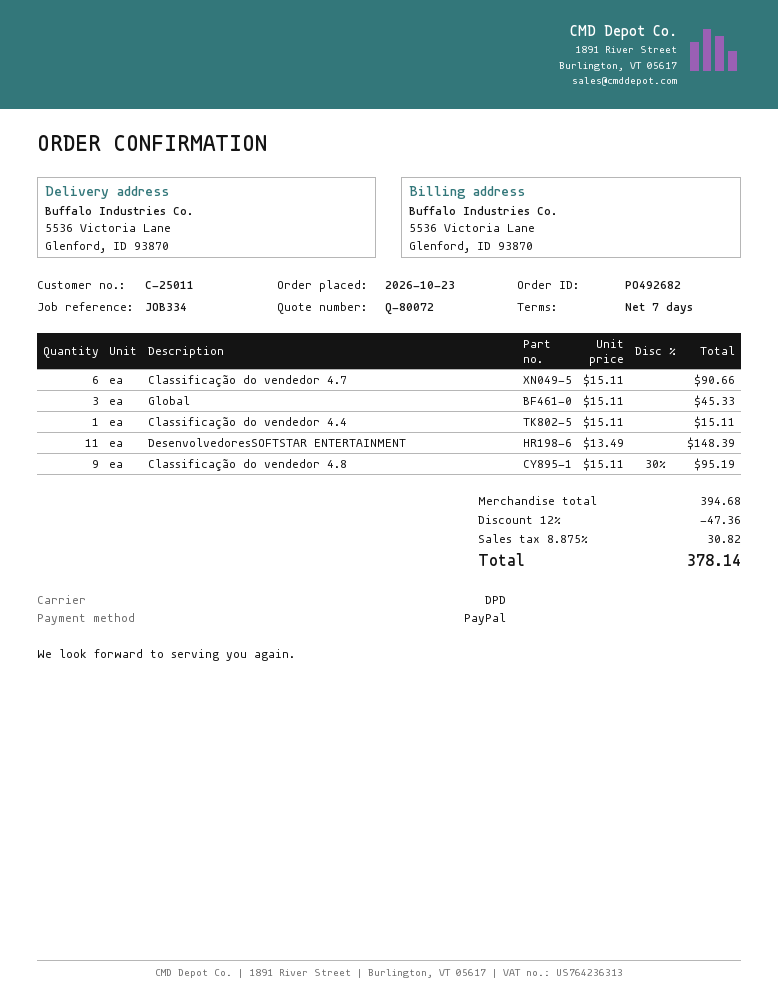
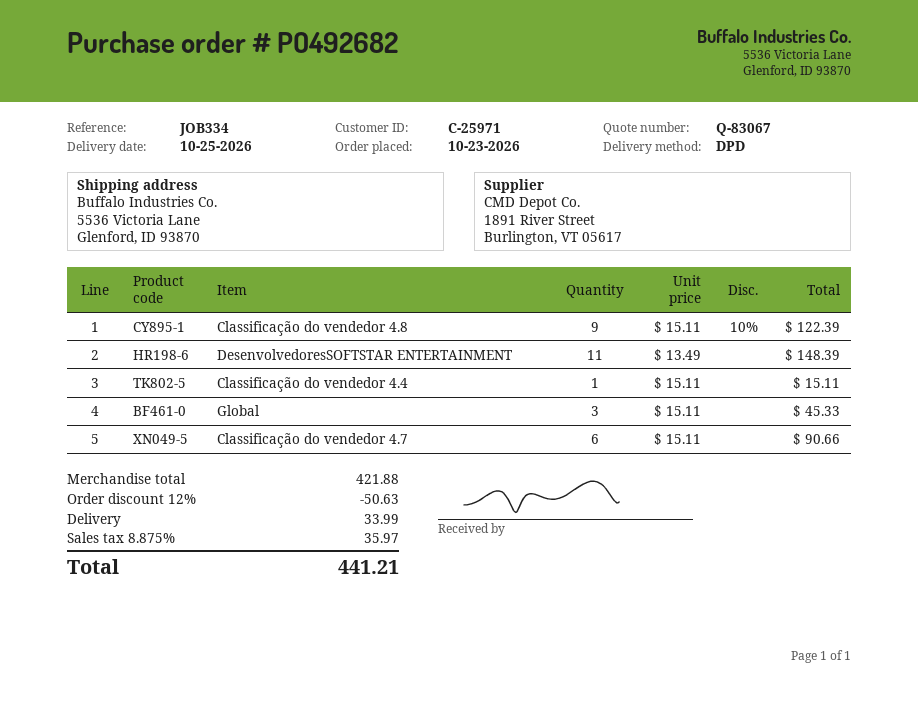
quote number: Q-80072 -> Q-83067
customer number: C-25011 -> C-25971
Classificação do vendedor 4.8: 9 x 15.11 - 30% = 95.19 -> 9 x 15.11 - 10% = 122.39
subtotal: 394.68 -> 421.88
discount: 12% = 47.36 -> 12% = 50.63
shipping: none -> 33.99
tax: 8.875% = 30.82 -> 8.875% = 35.97
total: 378.14 -> 441.21

